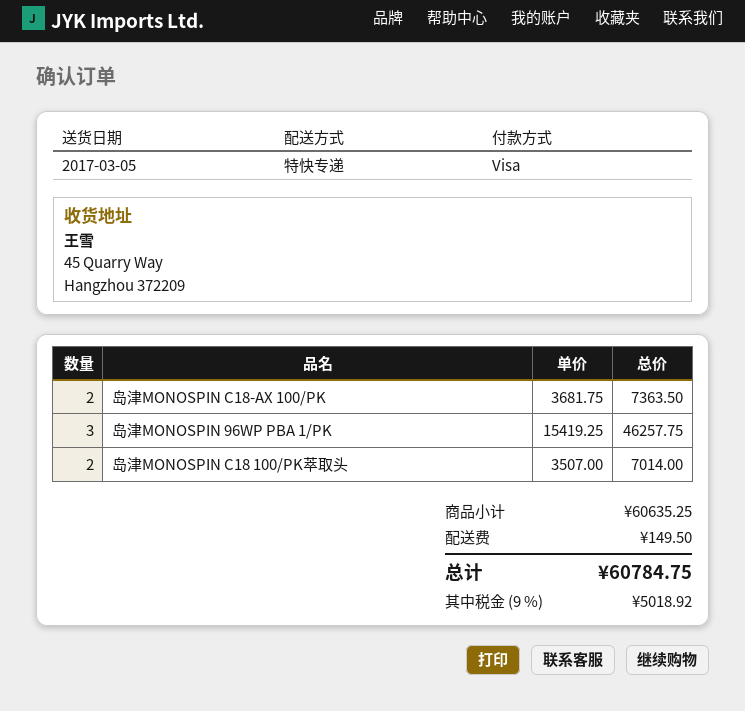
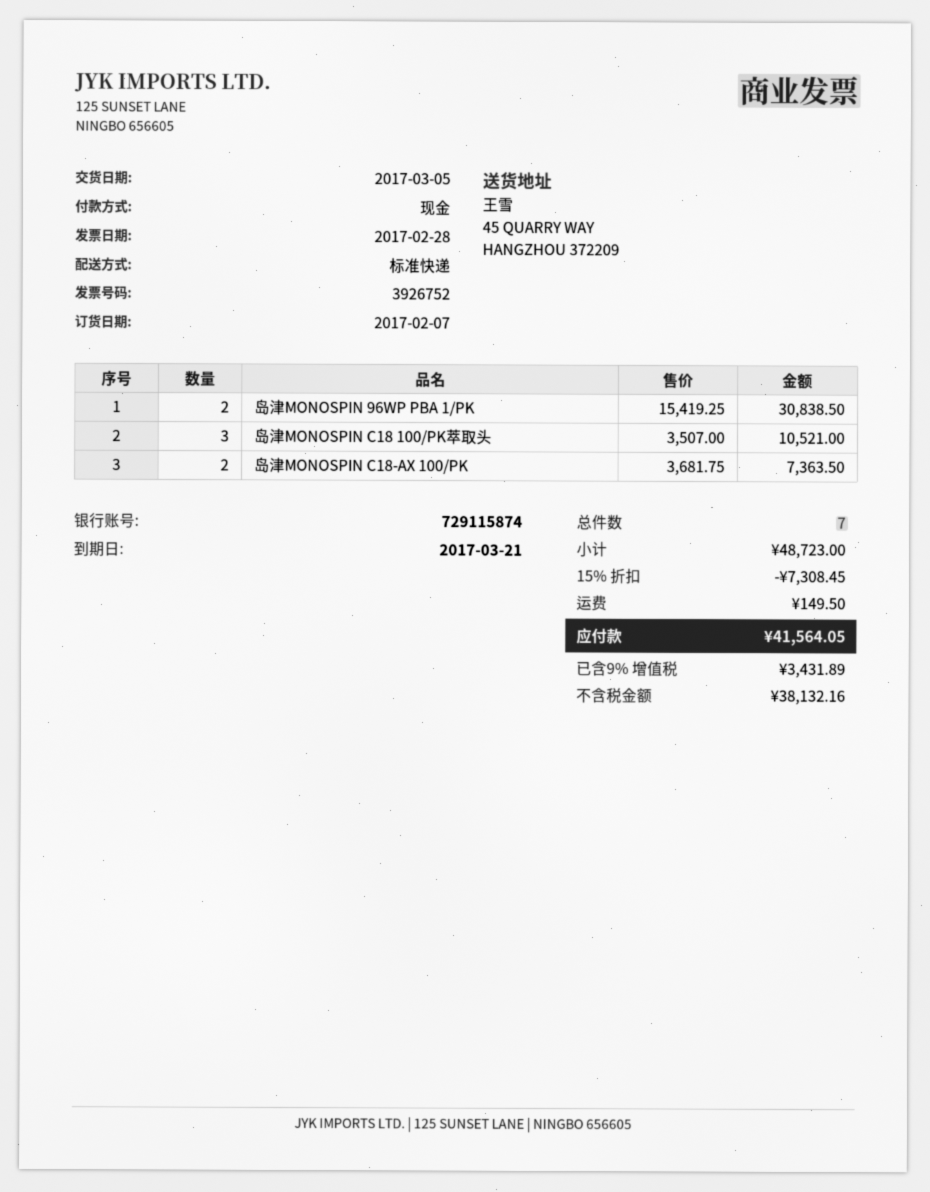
payment method: Visa -> cash
shipping method: express -> standard
岛津MONOSPIN 96WP PBA 1/PK: 3 x 15419.25 = 46257.75 -> 2 x 15419.25 = 30838.50
岛津MONOSPIN C18 100/PK萃取头: 2 x 3507.00 = 7014.00 -> 3 x 3507.00 = 10521.00
subtotal: 60635.25 -> 48723.00
discount: none -> 15% = 7308.45
tax: 9% = 5018.92 -> 9% = 3431.89
total: 60784.75 -> 41564.05

